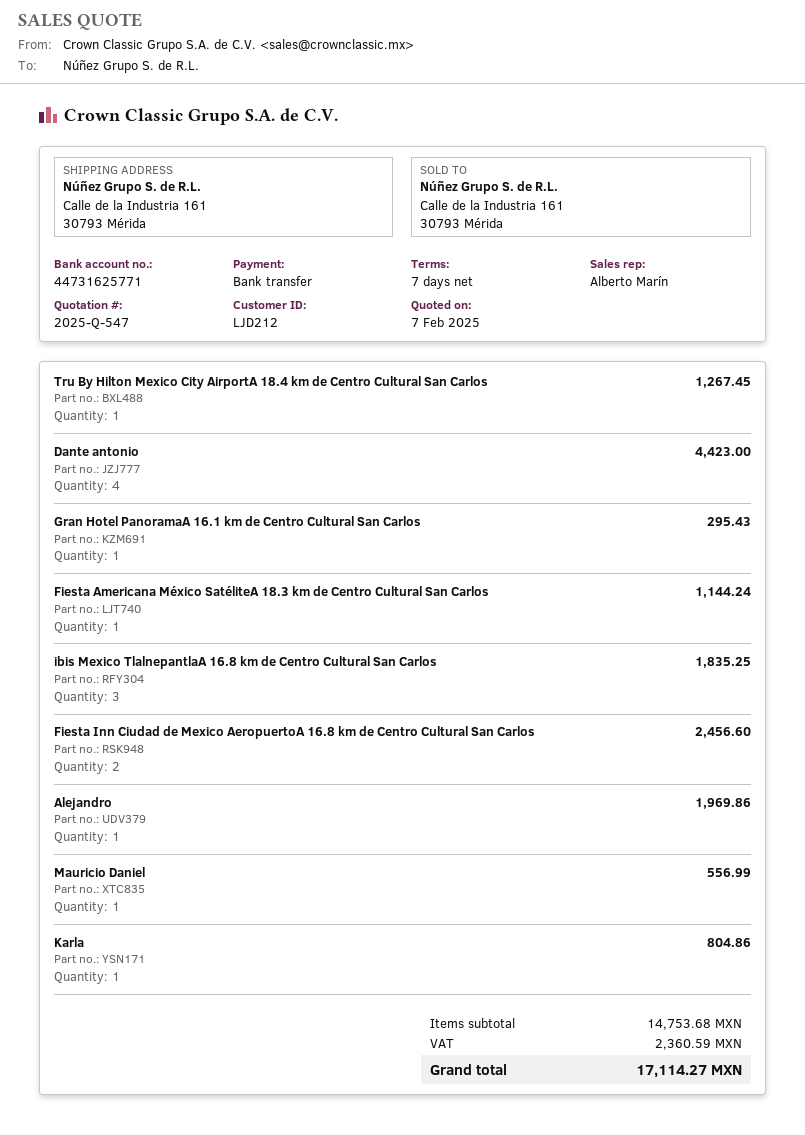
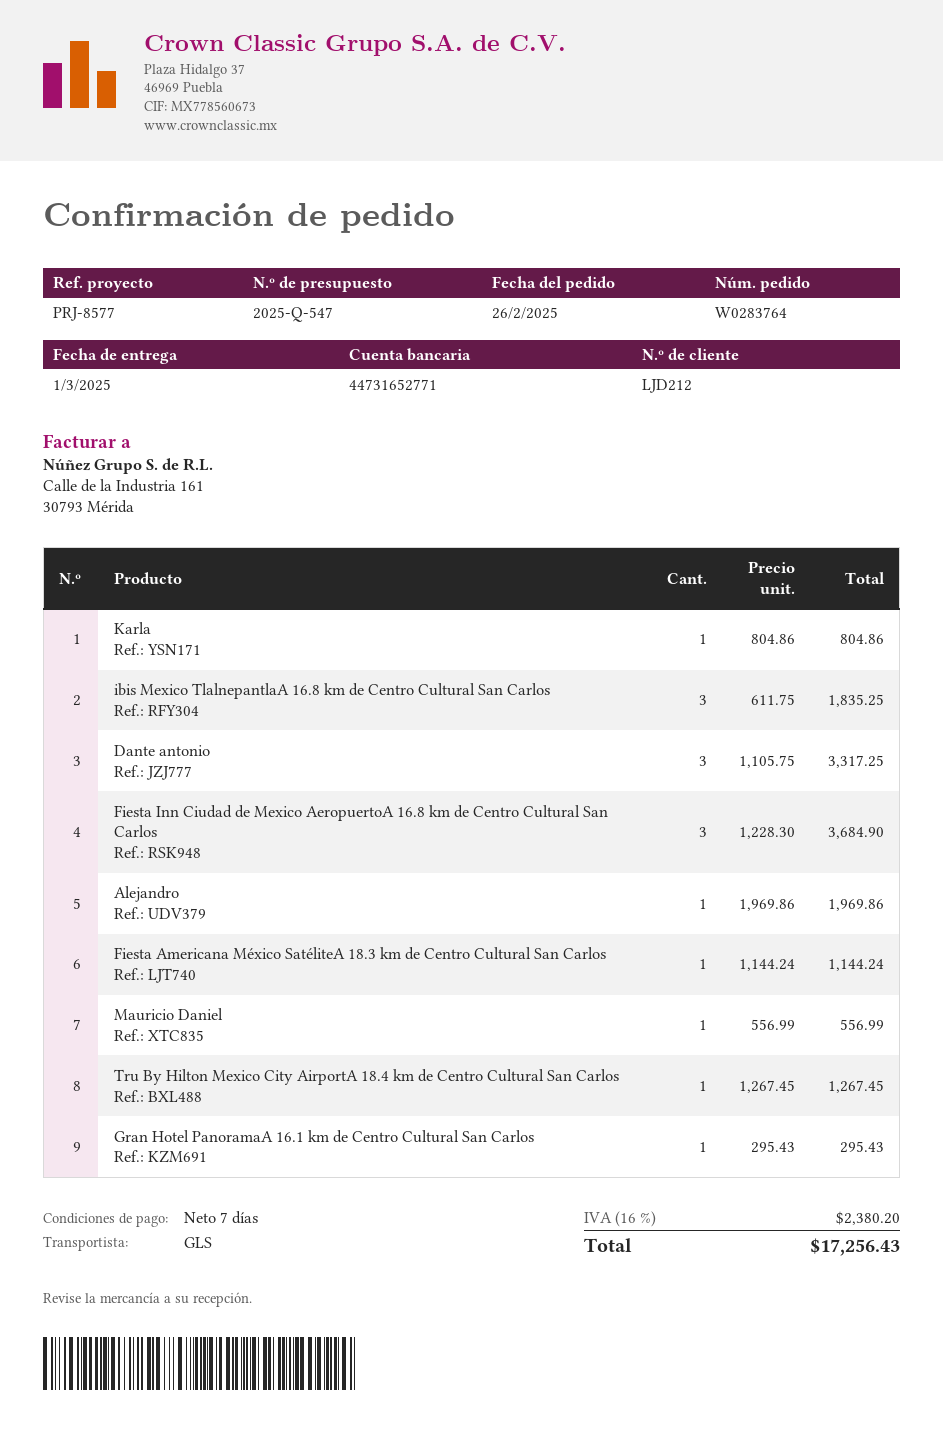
bank account: 44731625771 -> 44731652771
Dante antonio: 4 for 4423.00 -> 3 for 3317.25
Fiesta Inn Ciudad de Mexico AeropuertoA 16.8 km de Centro Cultural San Carlos: 2 for 2456.60 -> 3 for 3684.90
tax: 2360.59 -> 2380.20
total: 17114.27 -> 17256.43

